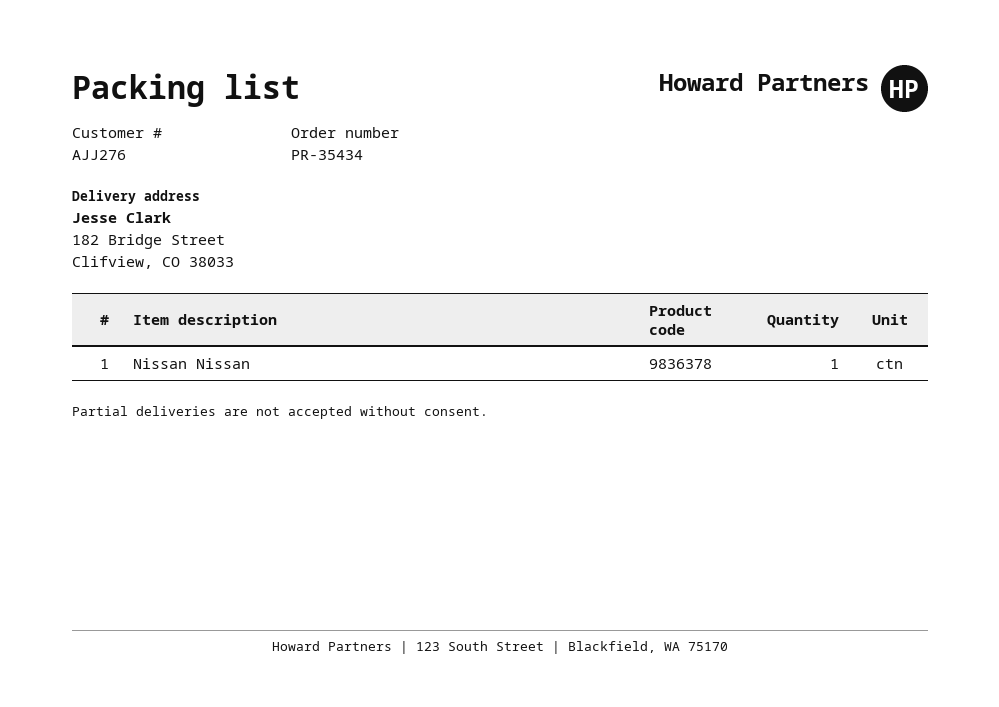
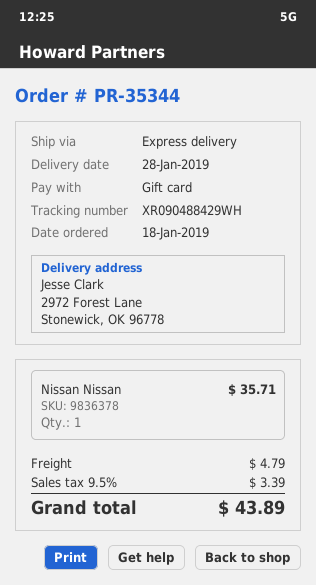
order number: PR-35434 -> PR-35344
ship to: 182 Bridge Street, Clifview, CO 38033 -> 2972 Forest Lane, Stonewick, OK 96778

